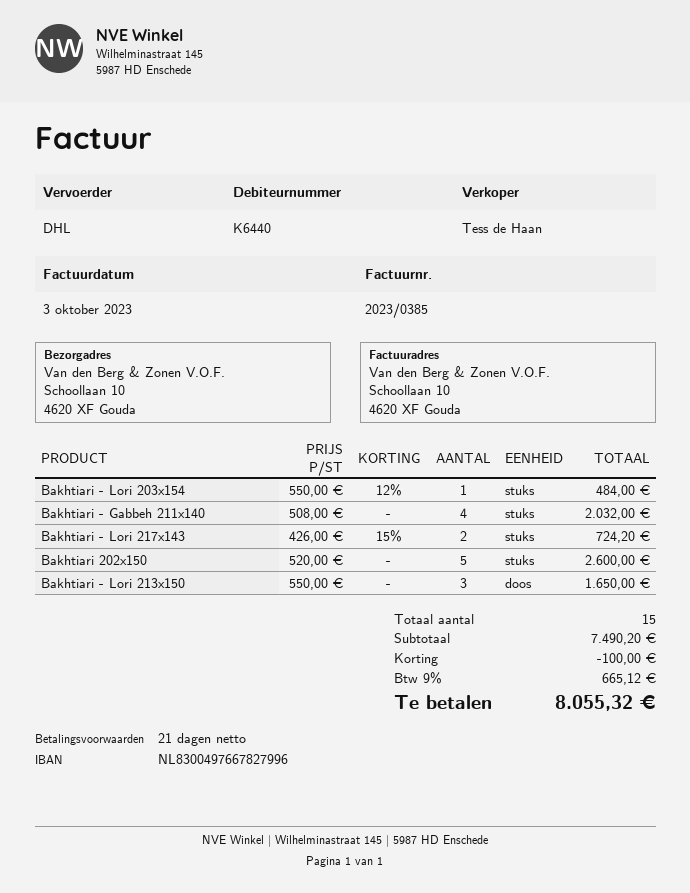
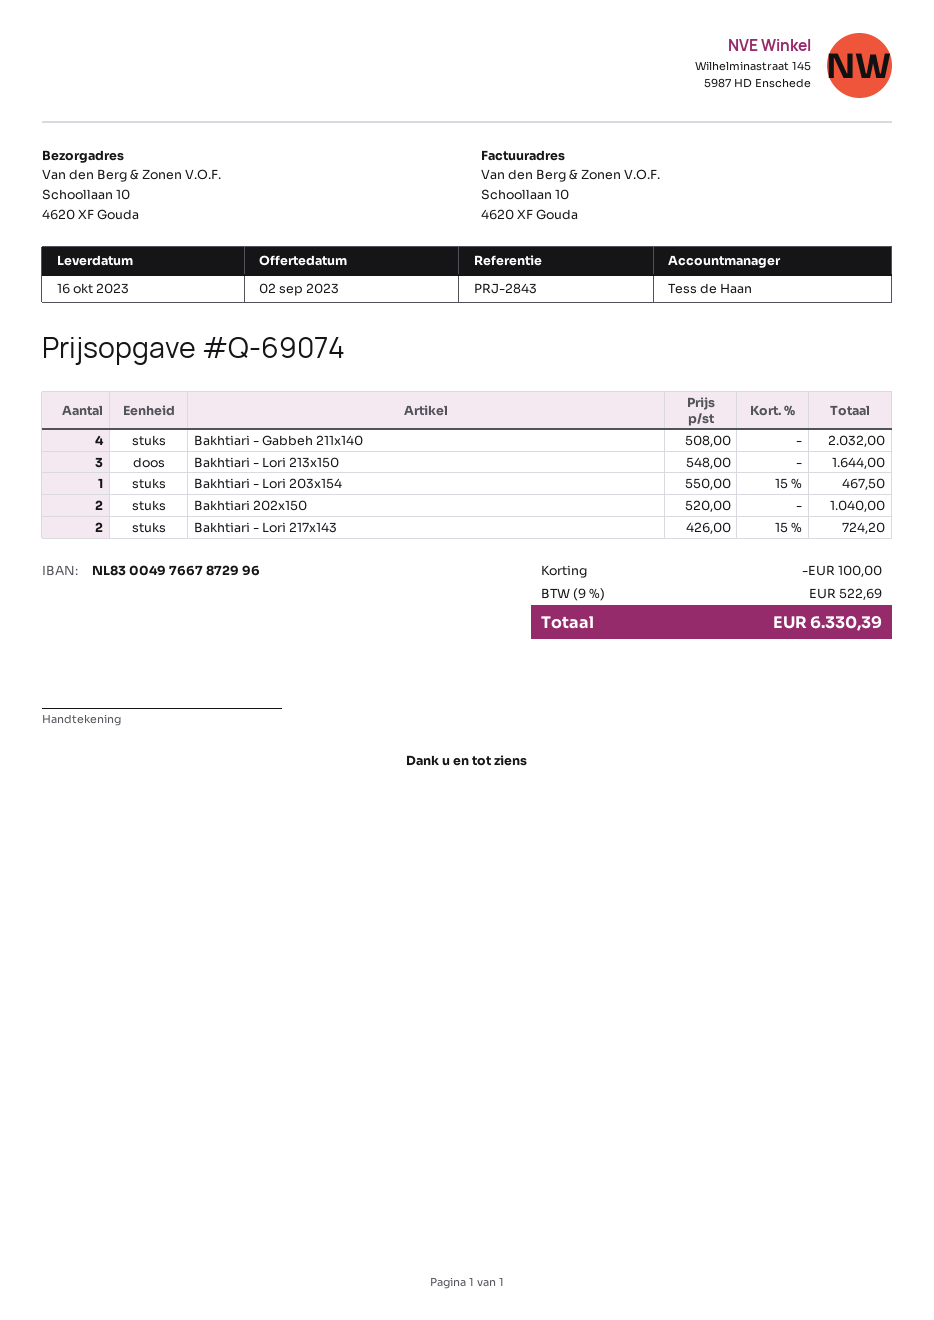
bank account: NL8300497667827996 -> NL8300497667872996
Bakhtiari - Lori 203x154: 1 x 550.00 - 12% = 484.00 -> 1 x 550.00 - 15% = 467.50
Bakhtiari 202x150: 5 x 520.00 = 2600.00 -> 2 x 520.00 = 1040.00
Bakhtiari - Lori 213x150: 3 x 550.00 = 1650.00 -> 3 x 548.00 = 1644.00
tax: 9% = 665.12 -> 9% = 522.69
total: 8055.32 -> 6330.39

